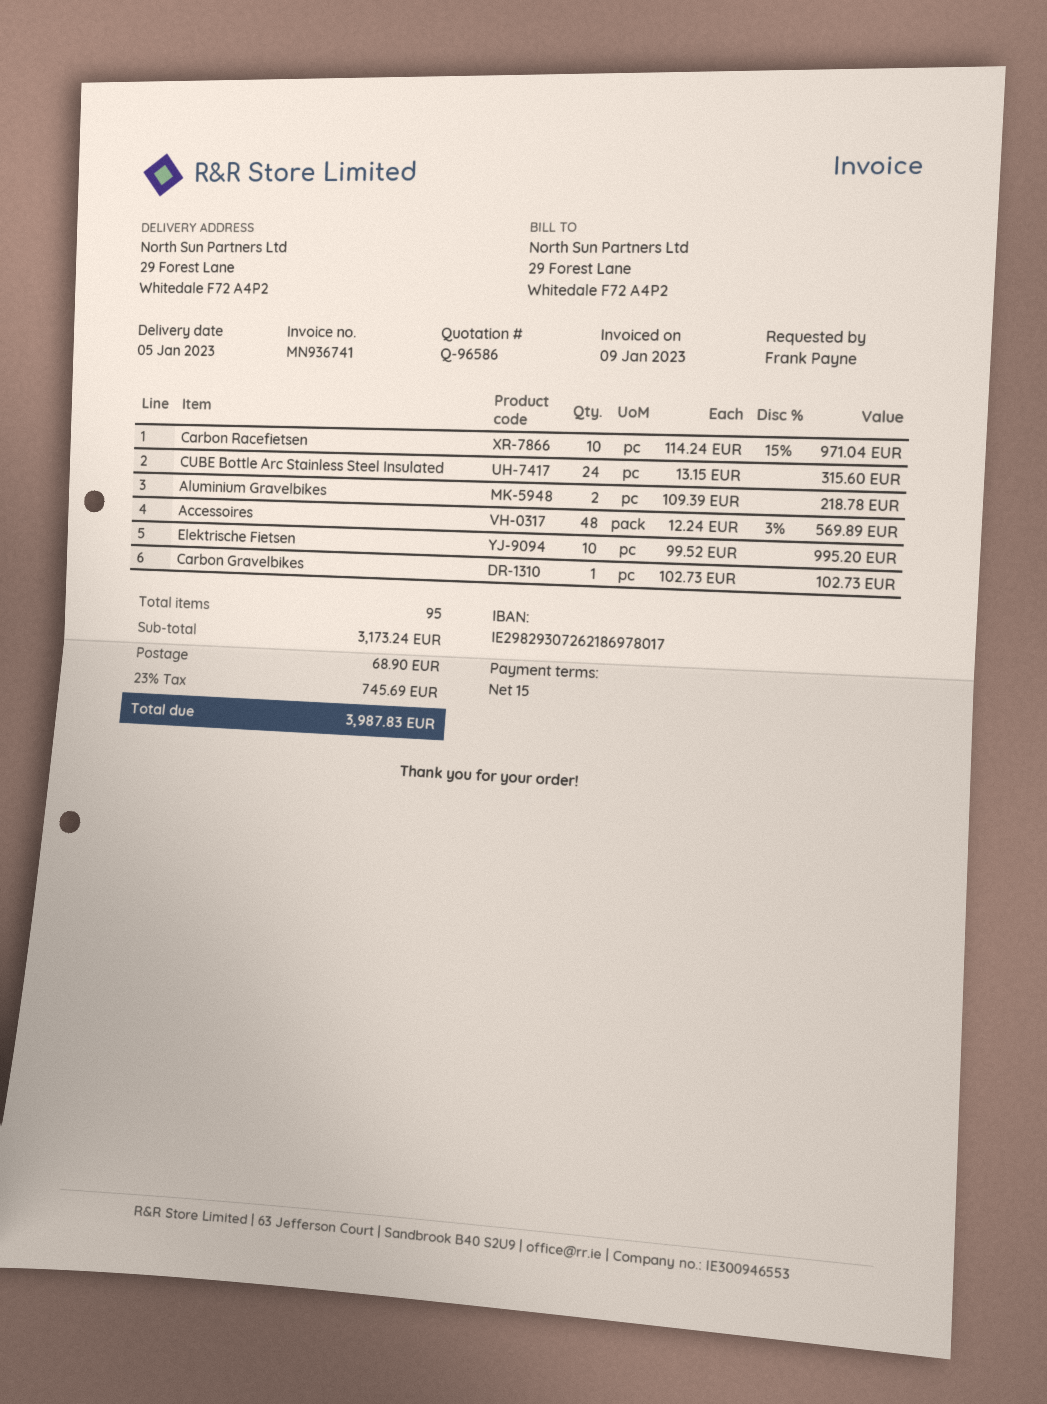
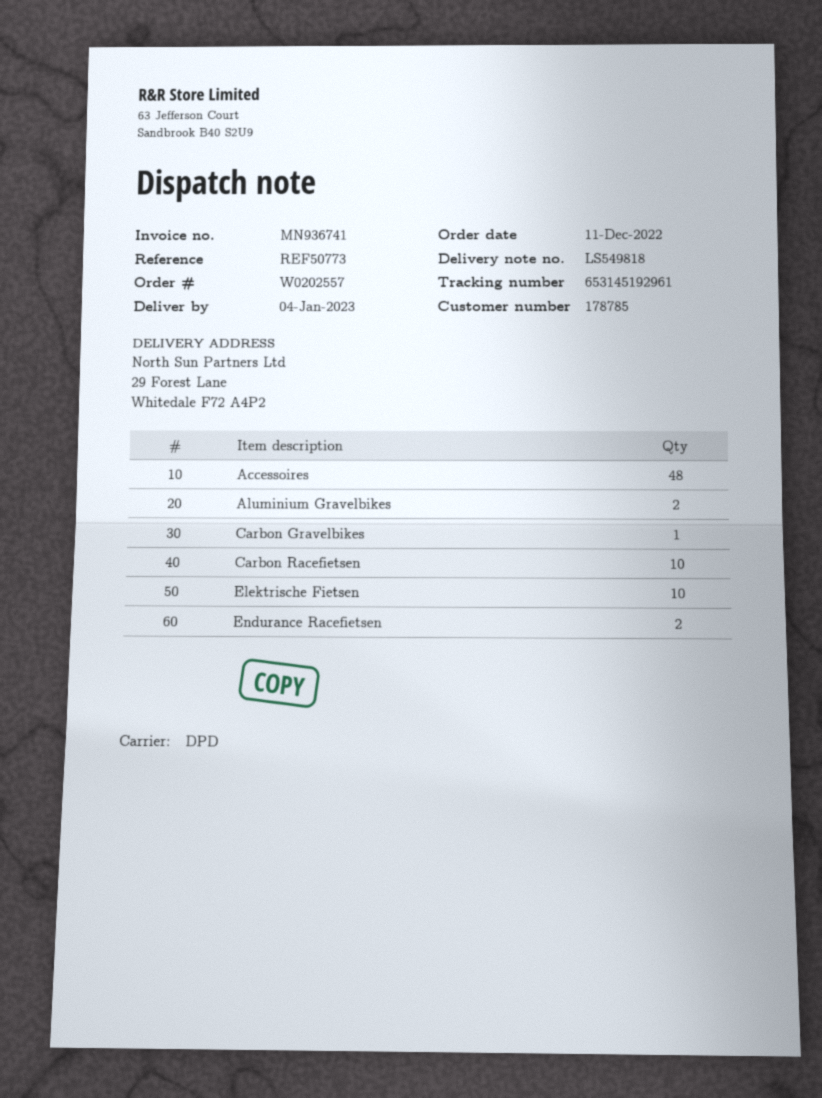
delivery date: 2023-01-05 -> 2023-01-04
CUBE Bottle Arc Stainless Steel Insulated: 24 -> none
Endurance Racefietsen: none -> 2

